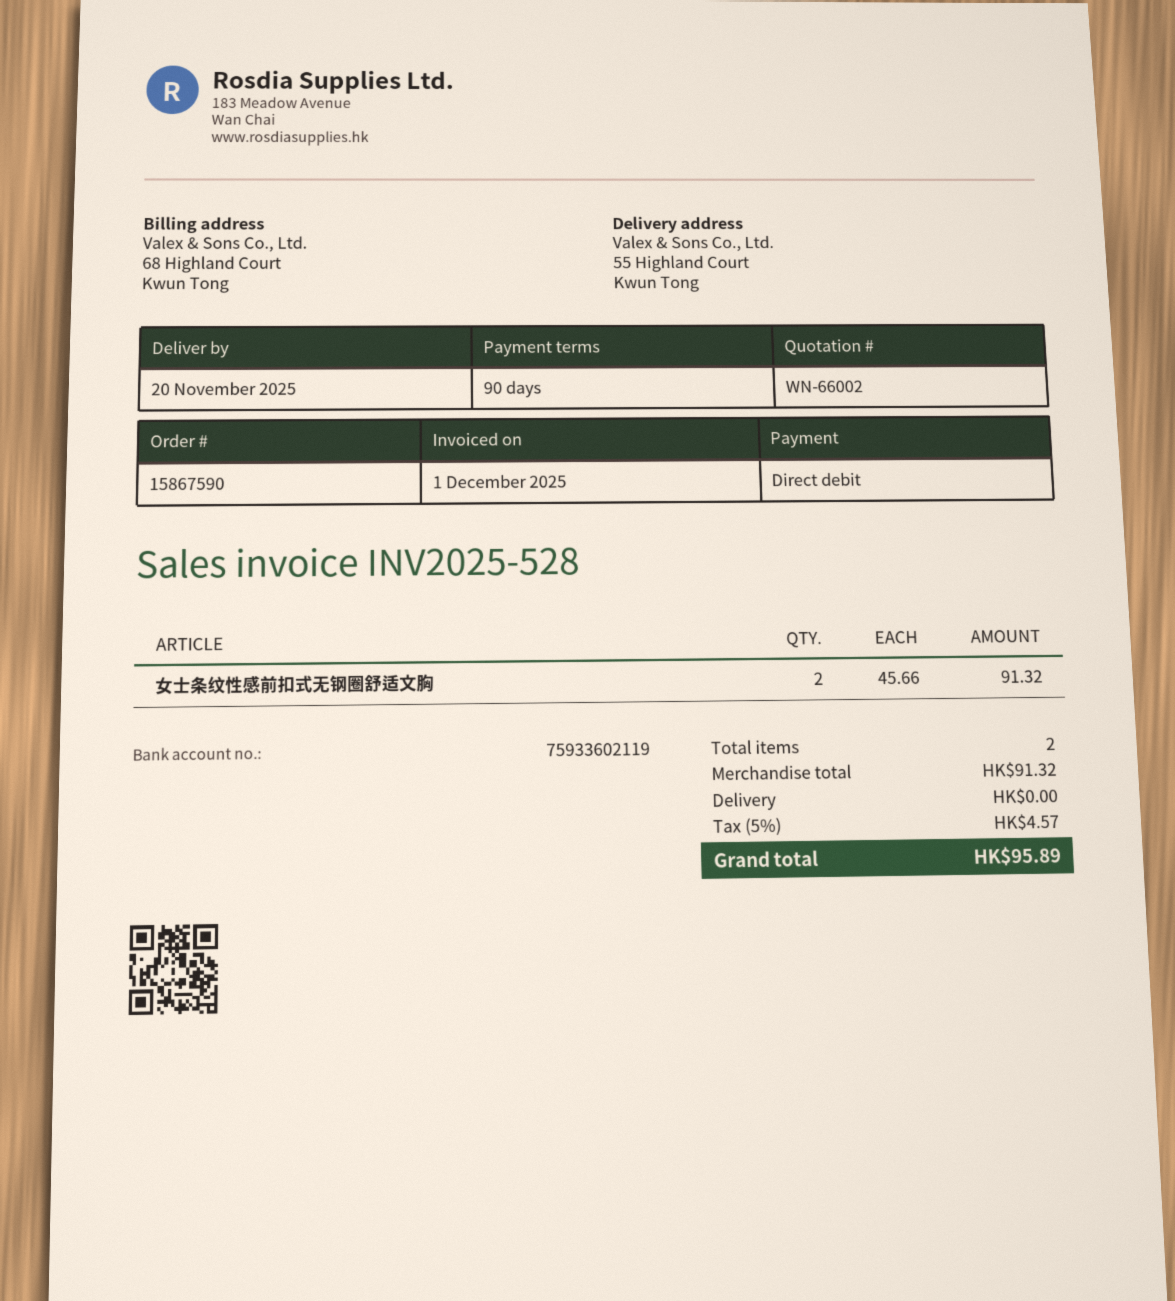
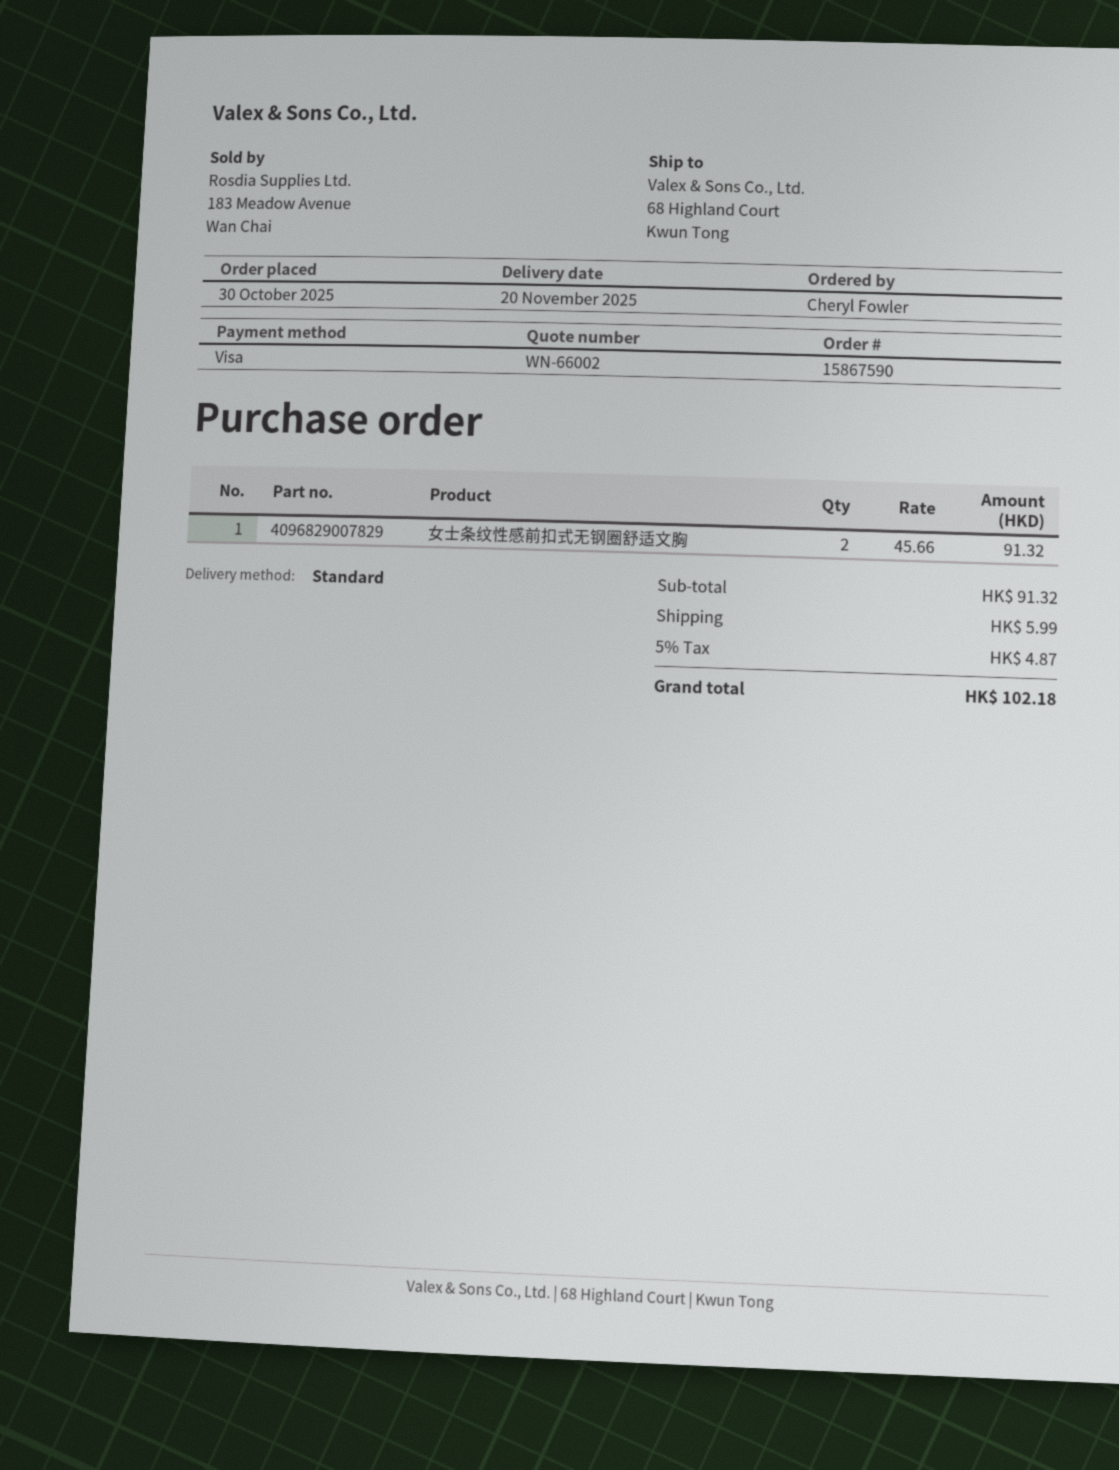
payment method: direct debit -> Visa
ship to: 55 Highland Court, Kwun Tong -> 68 Highland Court, Kwun Tong
shipping: 0.00 -> 5.99
tax: 5% = 4.57 -> 5% = 4.87
total: 95.89 -> 102.18

